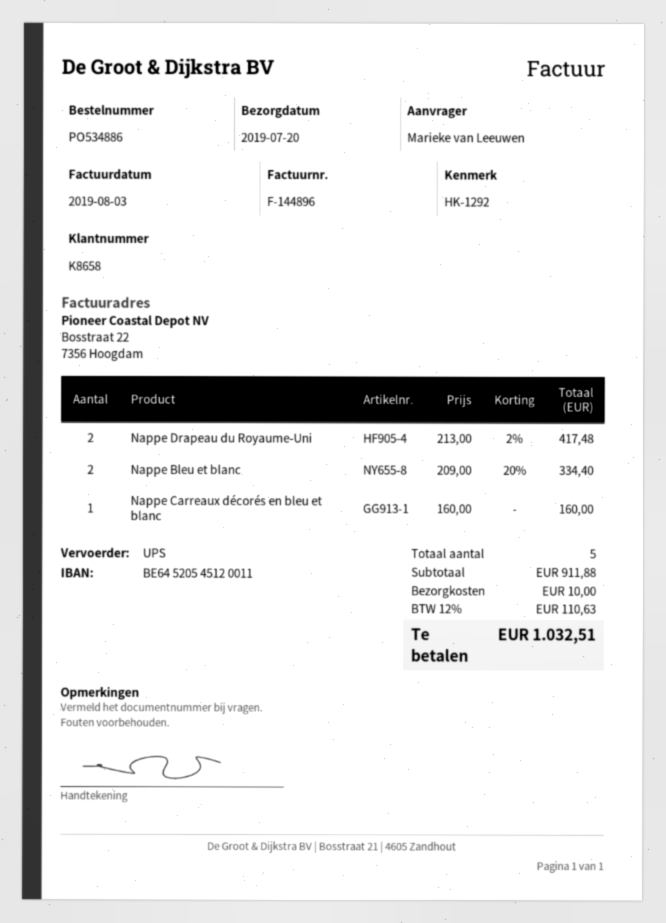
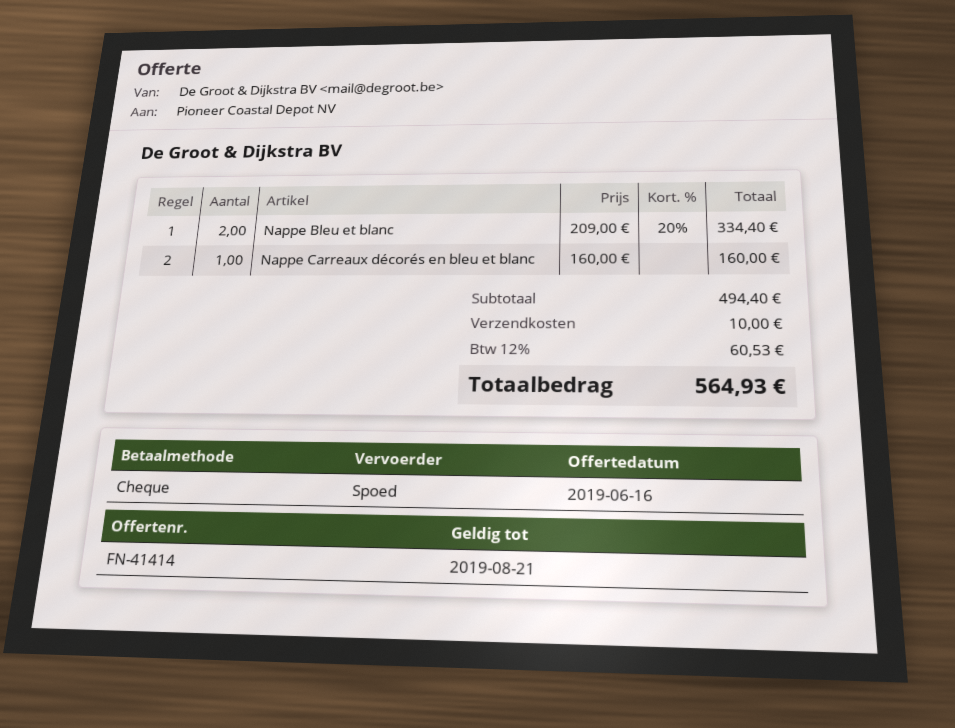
shipping method: UPS -> express
Nappe Drapeau du Royaume-Uni: 2 x 213.00 - 2% = 417.48 -> none
subtotal: 911.88 -> 494.40
tax: 12% = 110.63 -> 12% = 60.53
total: 1032.51 -> 564.93

